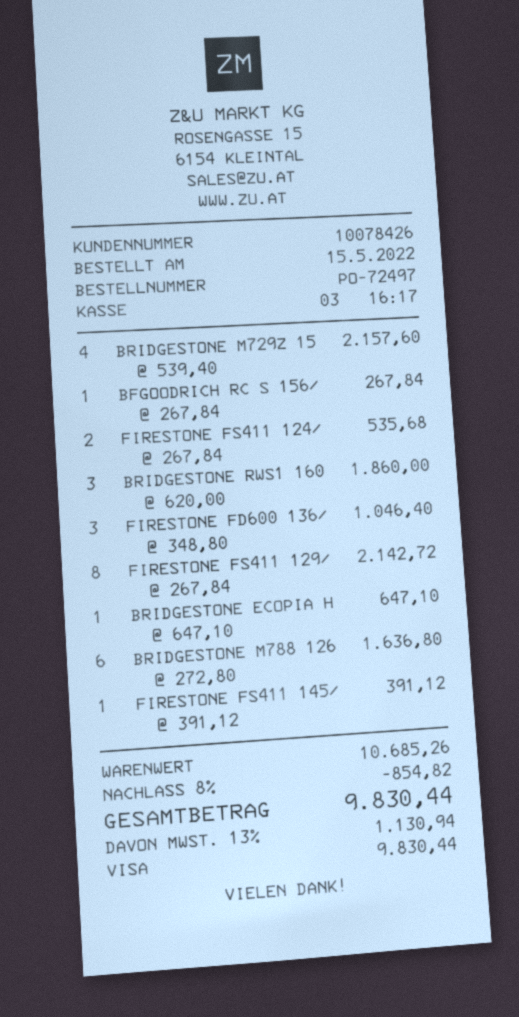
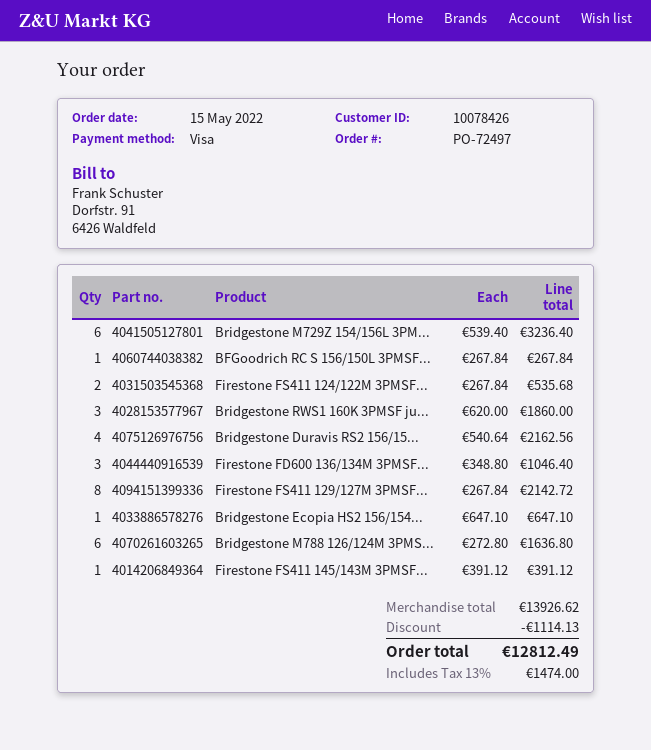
BRIDGESTONE M729Z 15: 4 x 539.40 = 2157.60 -> 6 x 539.40 = 3236.40
Bridgestone Duravis RS2 156/15...: none -> 4 x 540.64 = 2162.56
subtotal: 10685.26 -> 13926.62
discount: 854.82 -> 1114.13
tax: 13% = 1130.94 -> 13% = 1474.00
total: 9830.44 -> 12812.49

